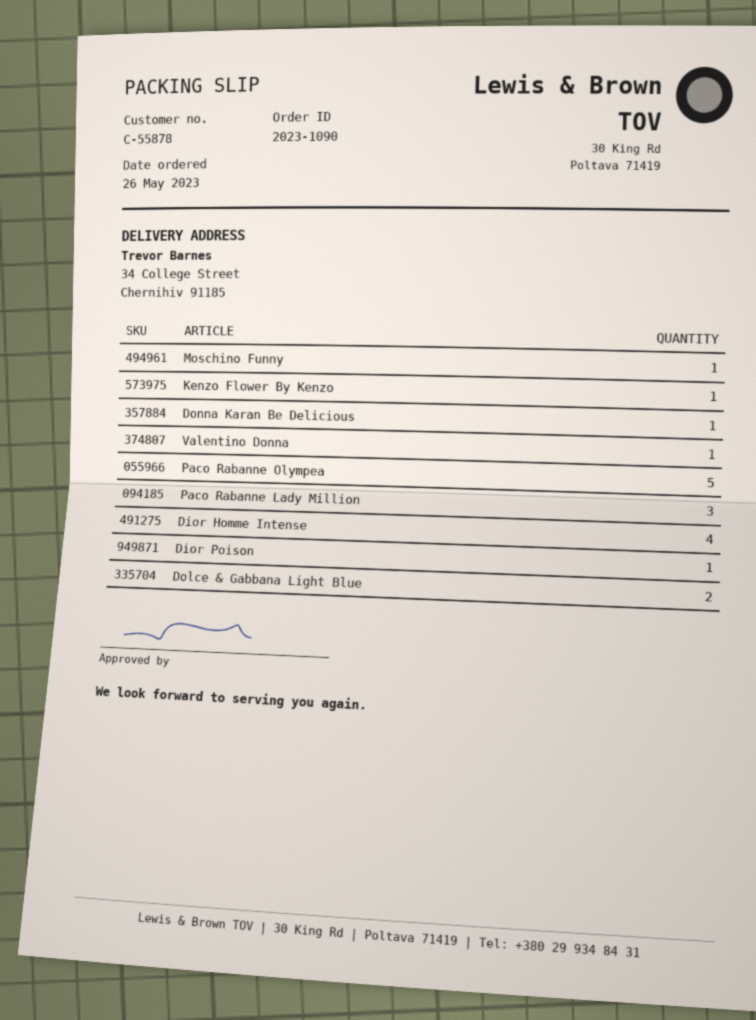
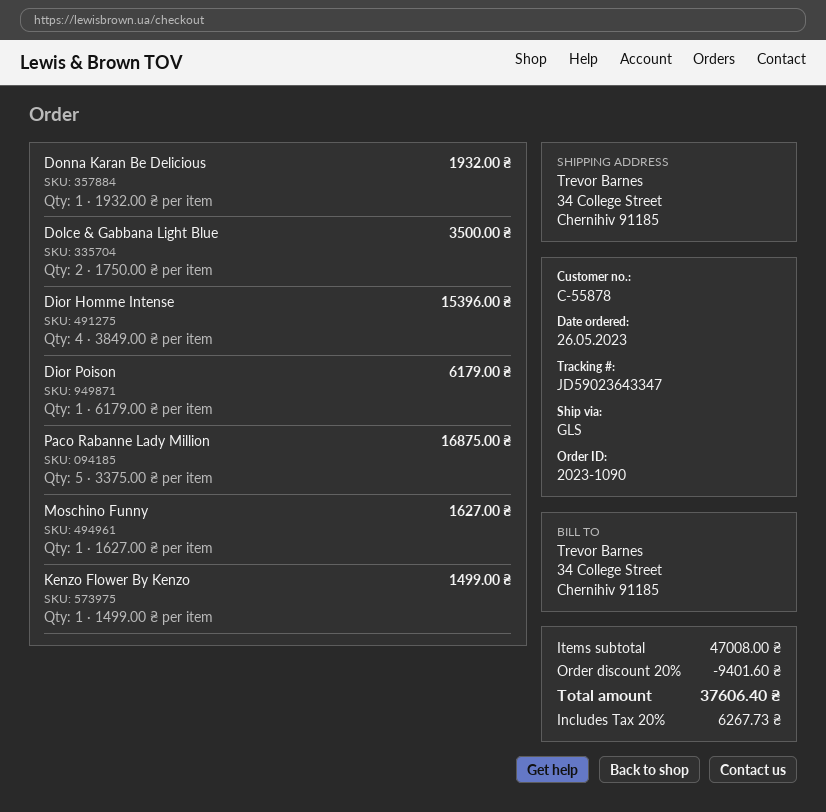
Valentino Donna: 1 -> none
Paco Rabanne Olympea: 5 -> none
Paco Rabanne Lady Million: 3 -> 5

